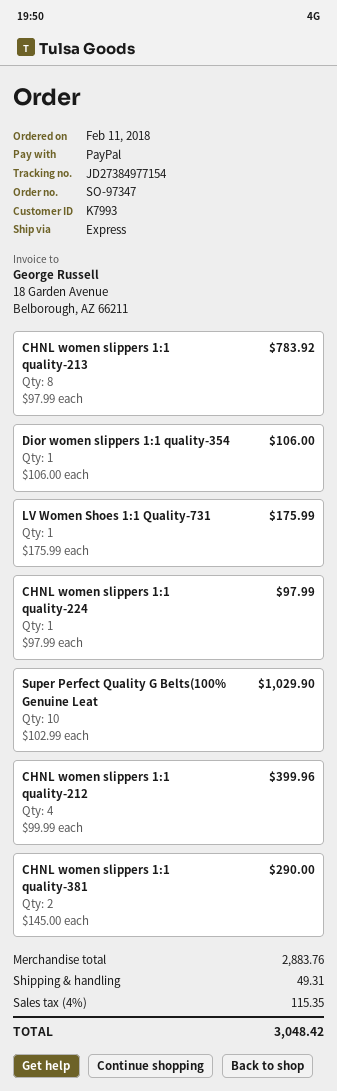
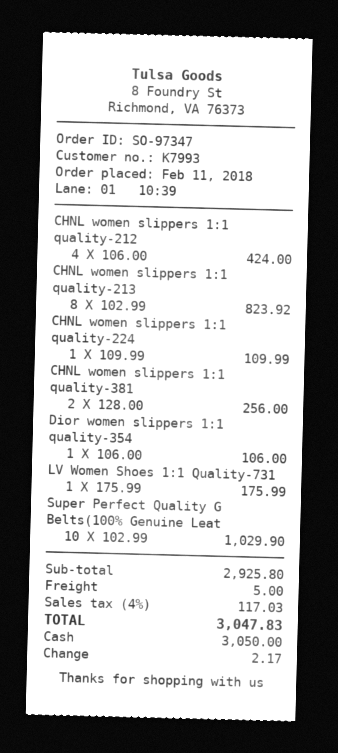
payment method: PayPal -> cash
CHNL women slippers 1:1 quality-213: 8 x 97.99 = 783.92 -> 8 x 102.99 = 823.92
CHNL women slippers 1:1 quality-224: 1 x 97.99 = 97.99 -> 1 x 109.99 = 109.99
CHNL women slippers 1:1 quality-212: 4 x 99.99 = 399.96 -> 4 x 106.00 = 424.00
CHNL women slippers 1:1 quality-381: 2 x 145.00 = 290.00 -> 2 x 128.00 = 256.00
subtotal: 2883.76 -> 2925.80
shipping: 49.31 -> 5.00
tax: 4% = 115.35 -> 4% = 117.03
total: 3048.42 -> 3047.83

